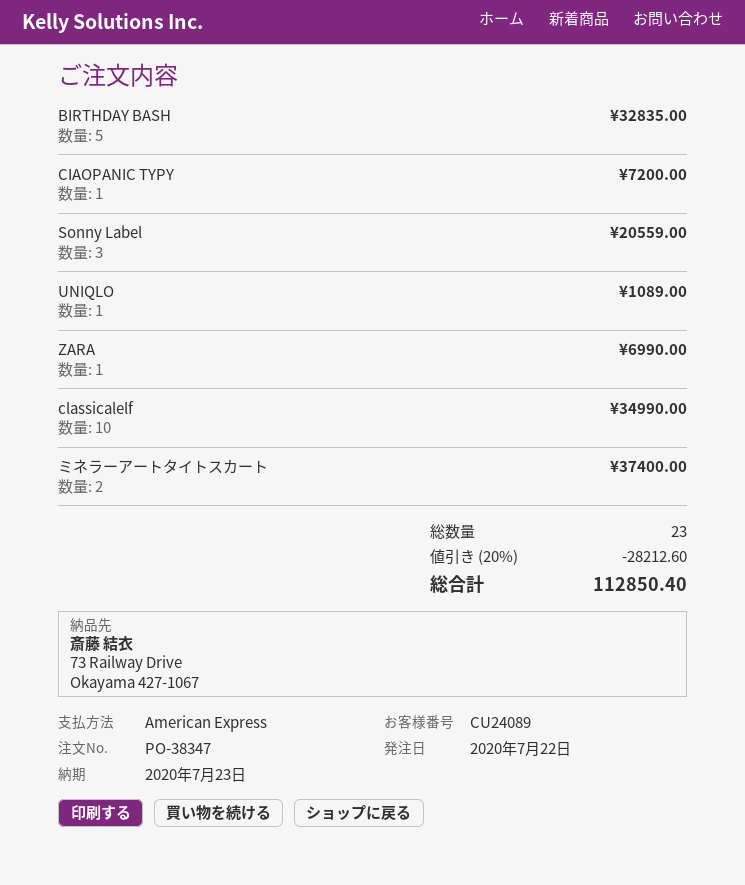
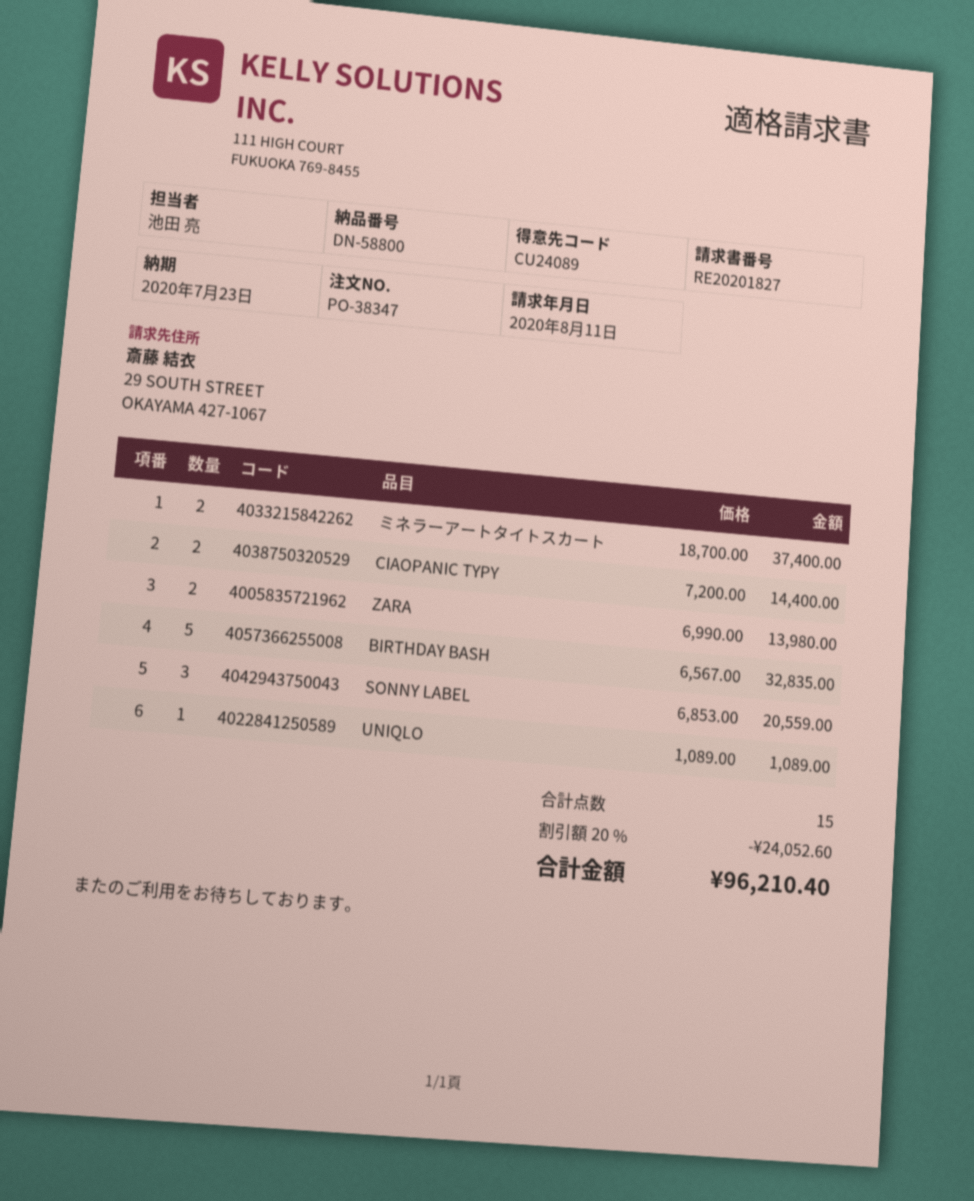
CIAOPANIC TYPY: 1 for 7200.00 -> 2 for 14400.00
ZARA: 1 for 6990.00 -> 2 for 13980.00
classicalelf: 10 for 34990.00 -> none
total quantity: 23 -> 15
discount: 20% = 28212.60 -> 20% = 24052.60
total: 112850.40 -> 96210.40

